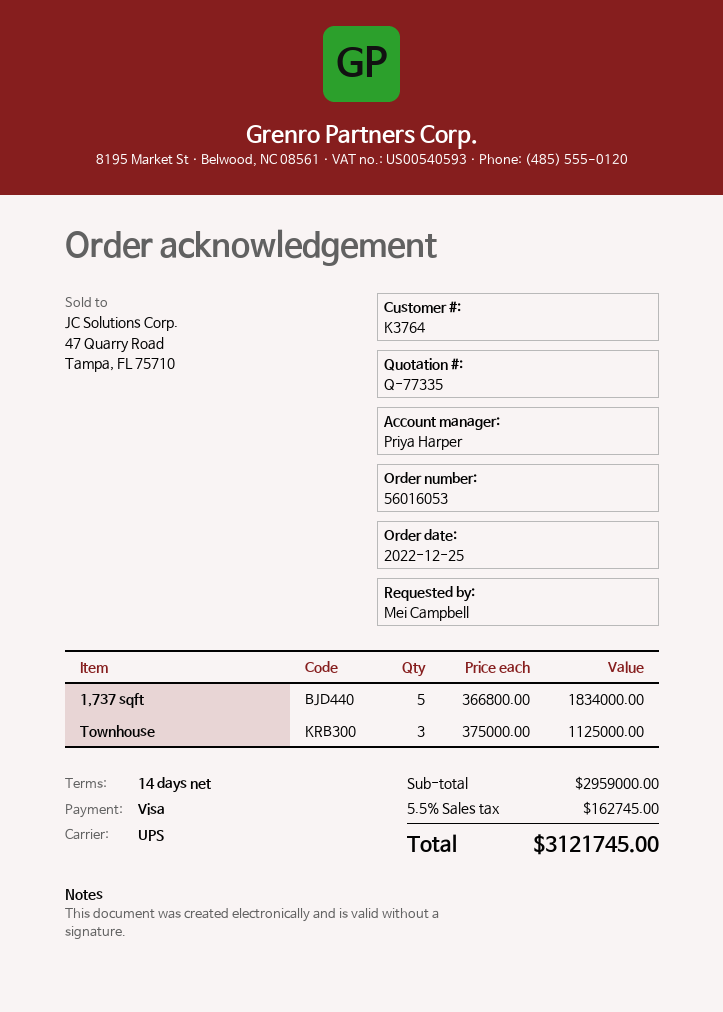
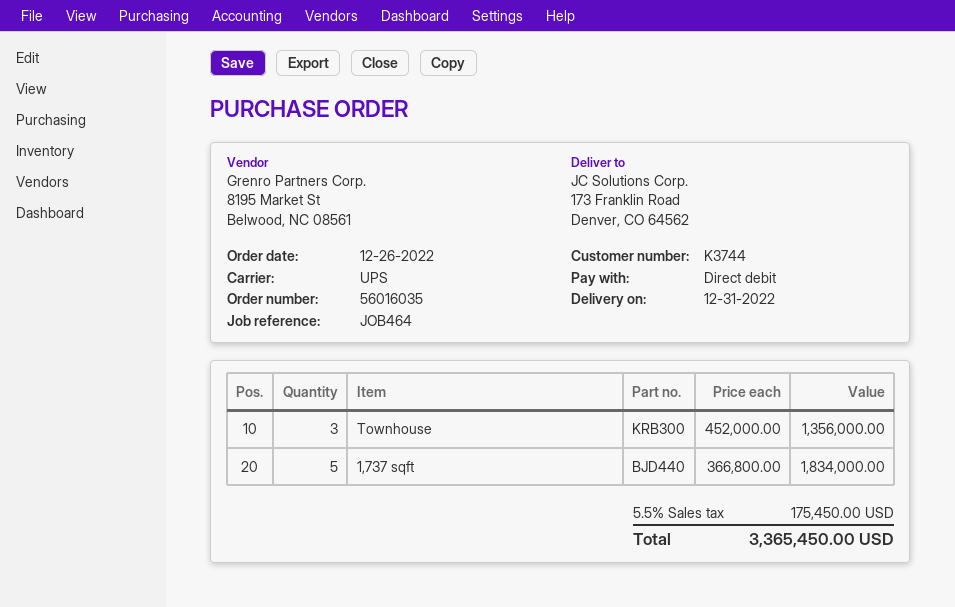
order number: 56016053 -> 56016035
order date: 2022-12-25 -> 2022-12-26
customer number: K3764 -> K3744
payment method: Visa -> direct debit
Townhouse: 3 x 375000.00 = 1125000.00 -> 3 x 452000.00 = 1356000.00
tax: 5.5% = 162745.00 -> 5.5% = 175450.00
total: 3121745.00 -> 3365450.00

